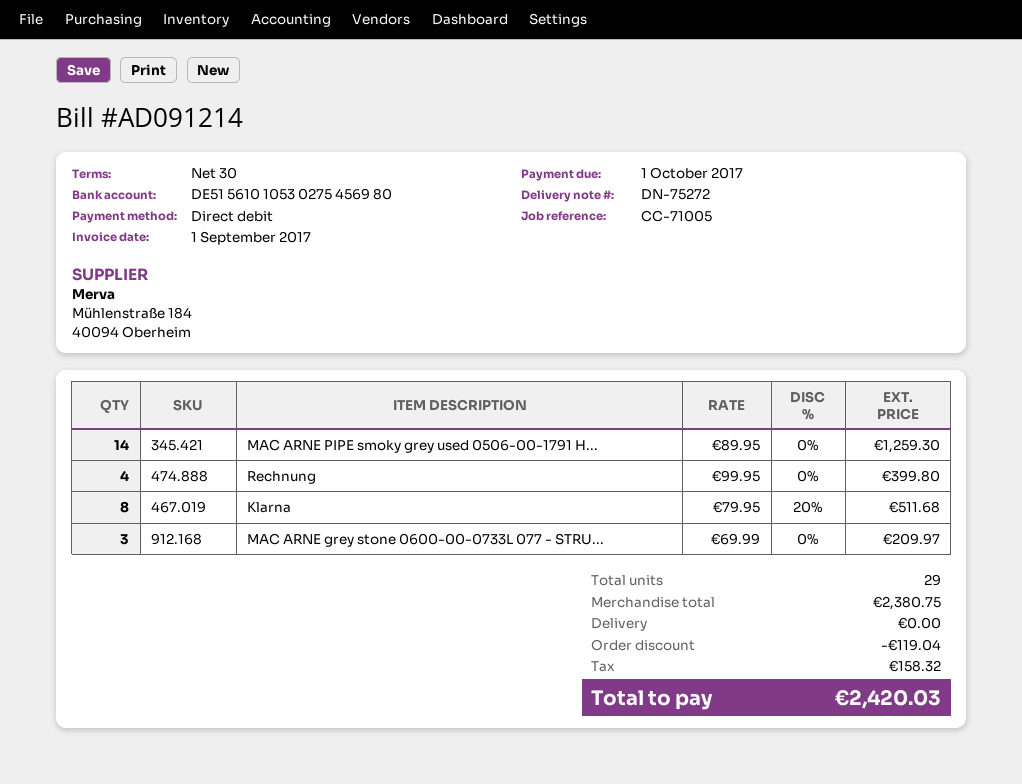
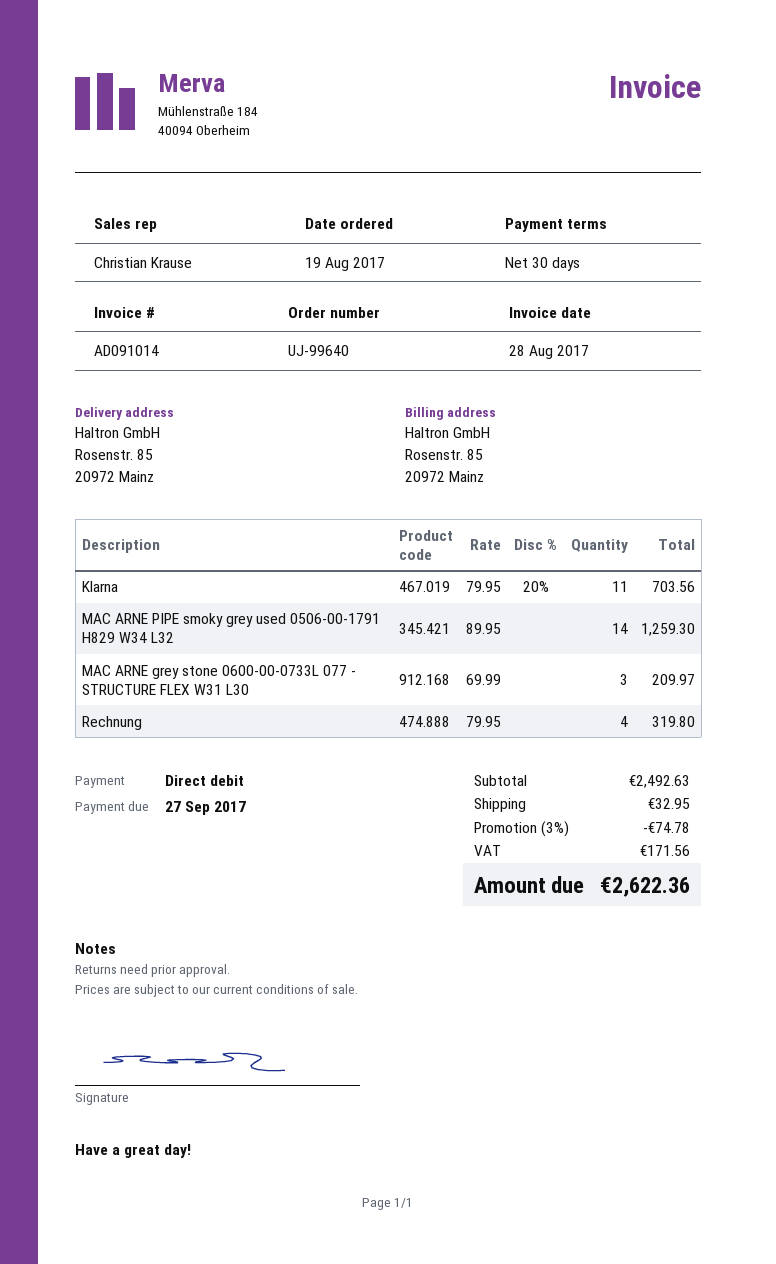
invoice number: AD091214 -> AD091014
invoice date: 2017-09-01 -> 2017-08-28
due date: 2017-10-01 -> 2017-09-27
Rechnung: 4 x 99.95 = 399.80 -> 4 x 79.95 = 319.80
Klarna: 8 x 79.95 - 20% = 511.68 -> 11 x 79.95 - 20% = 703.56
subtotal: 2380.75 -> 2492.63
discount: 119.04 -> 74.78
shipping: 0.00 -> 32.95
tax: 158.32 -> 171.56
total: 2420.03 -> 2622.36

